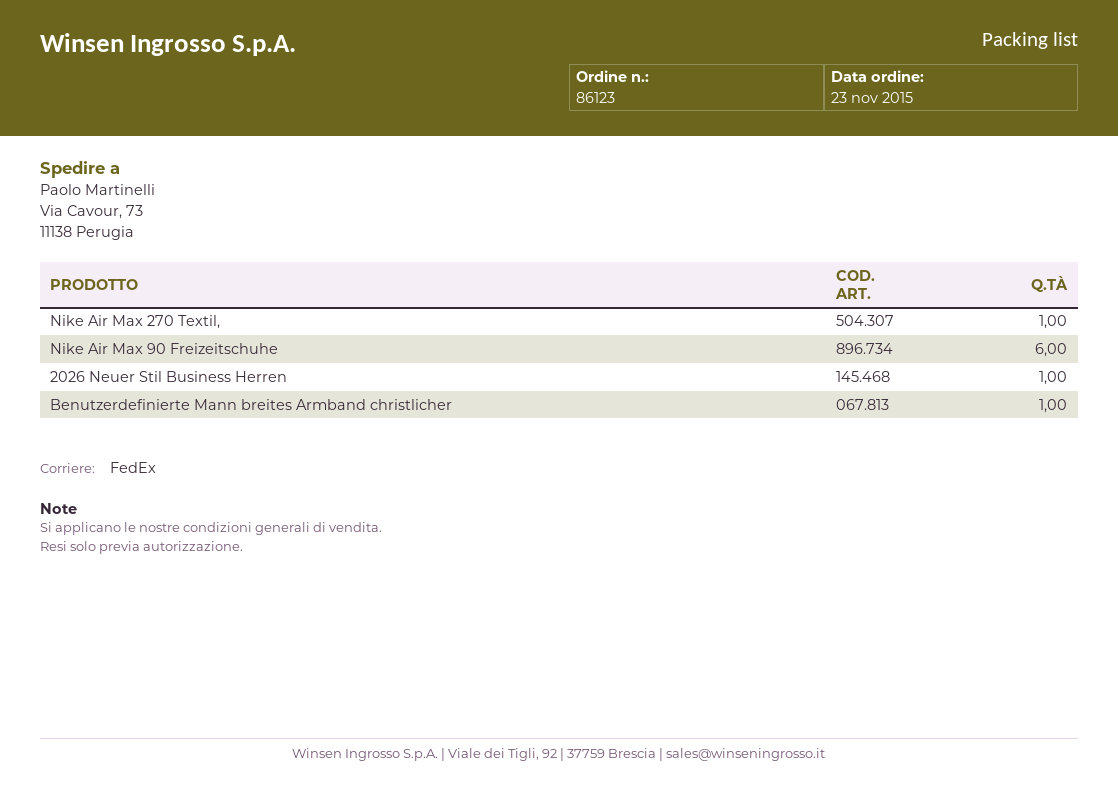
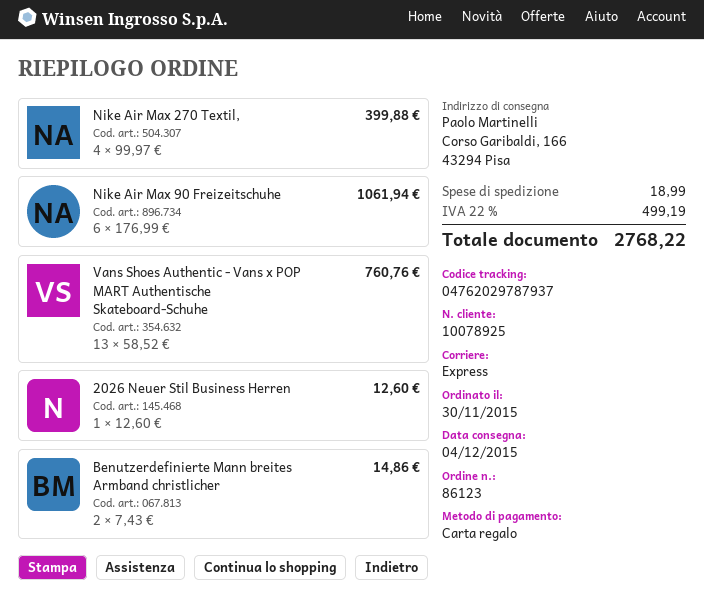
order date: 2015-11-23 -> 2015-11-30
shipping method: FedEx -> express
ship to: Via Cavour, 73, 11138 Perugia -> Corso Garibaldi, 166, 43294 Pisa
Nike Air Max 270 Textil,: 1 -> 4
Benutzerdefinierte Mann breites Armband christlicher: 1 -> 2
Vans Shoes Authentic - Vans x POP MART Authentische Skateboard-Schuhe: none -> 13

